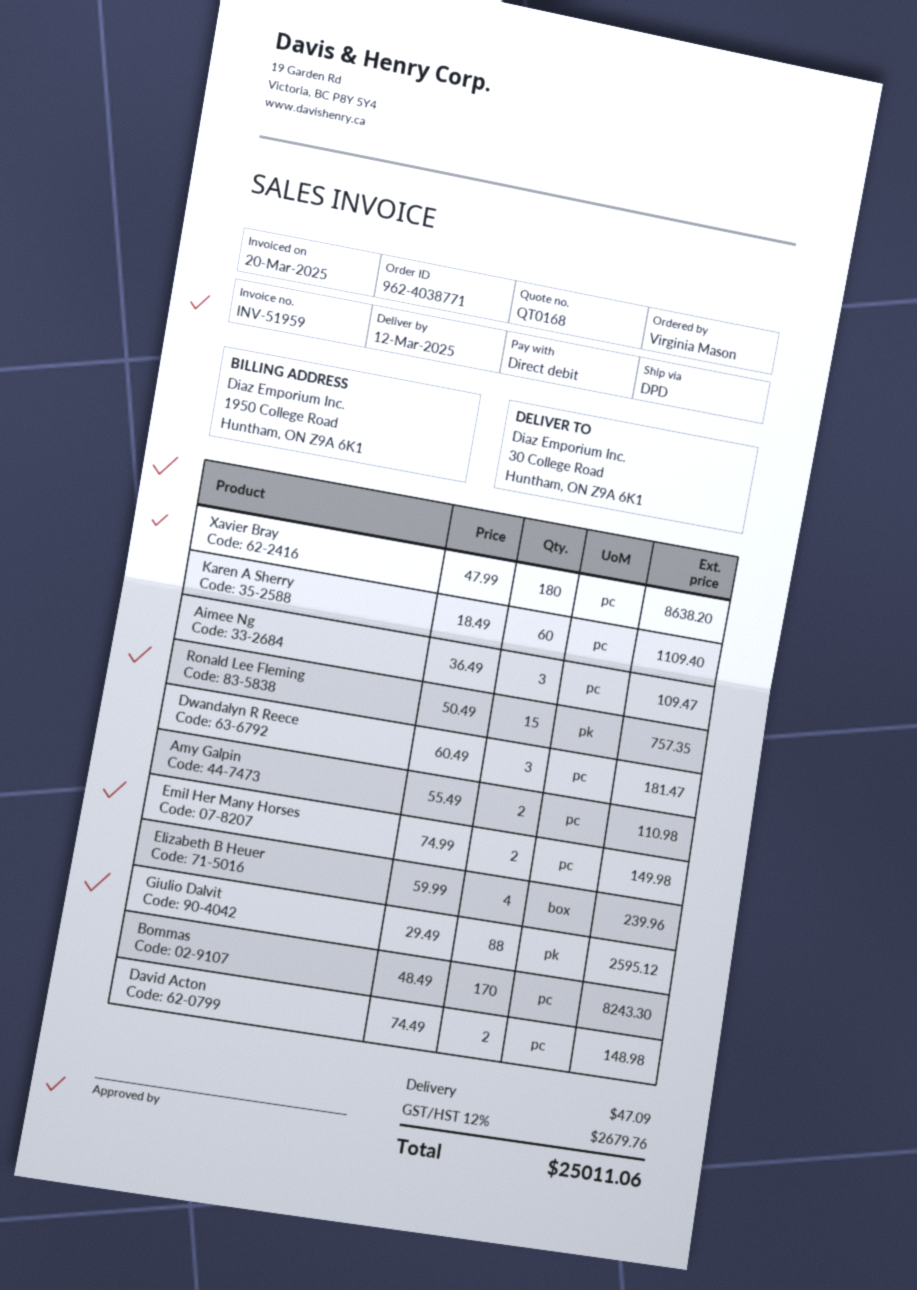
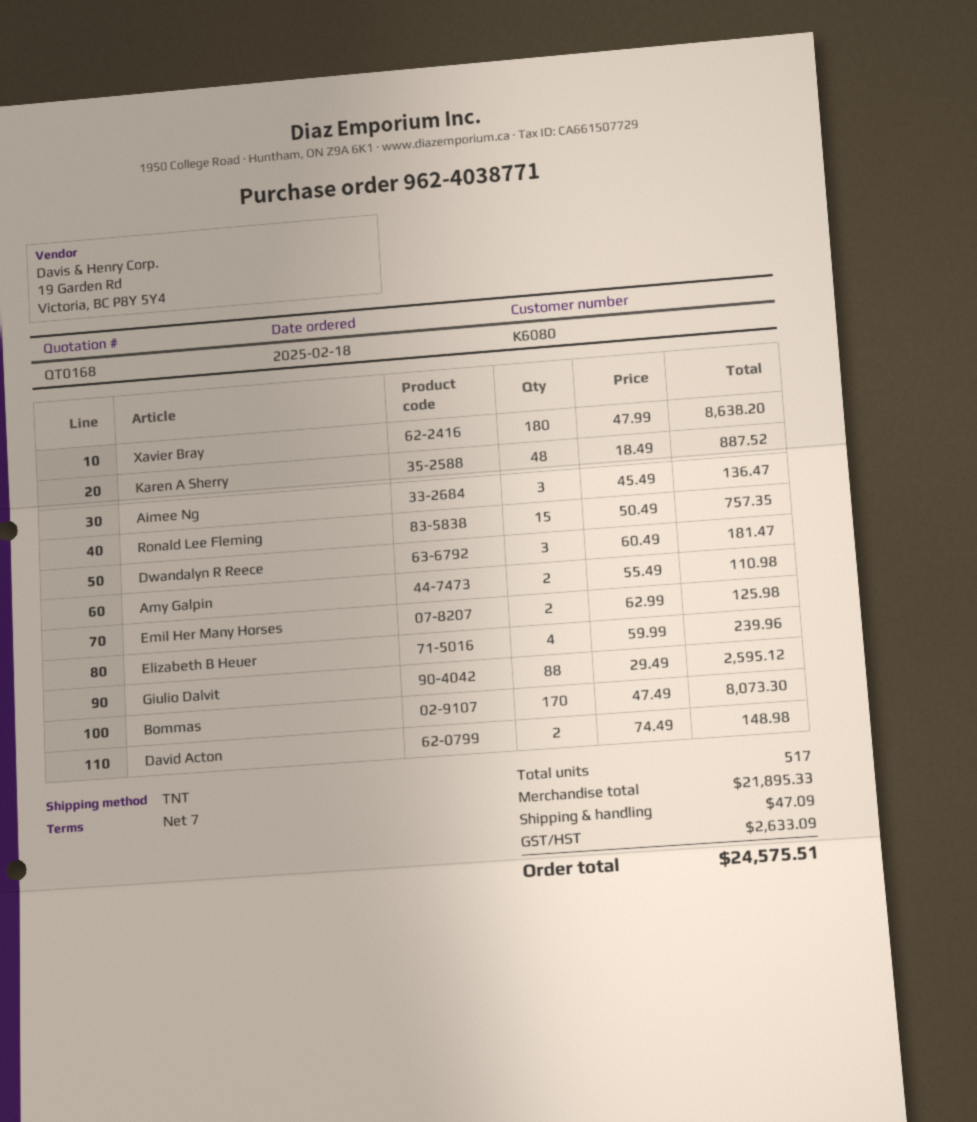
shipping method: DPD -> TNT
Karen A Sherry: 60 x 18.49 = 1109.40 -> 48 x 18.49 = 887.52
Aimee Ng: 3 x 36.49 = 109.47 -> 3 x 45.49 = 136.47
Emil Her Many Horses: 2 x 74.99 = 149.98 -> 2 x 62.99 = 125.98
Bommas: 170 x 48.49 = 8243.30 -> 170 x 47.49 = 8073.30
tax: 2679.76 -> 2633.09
total: 25011.06 -> 24575.51

